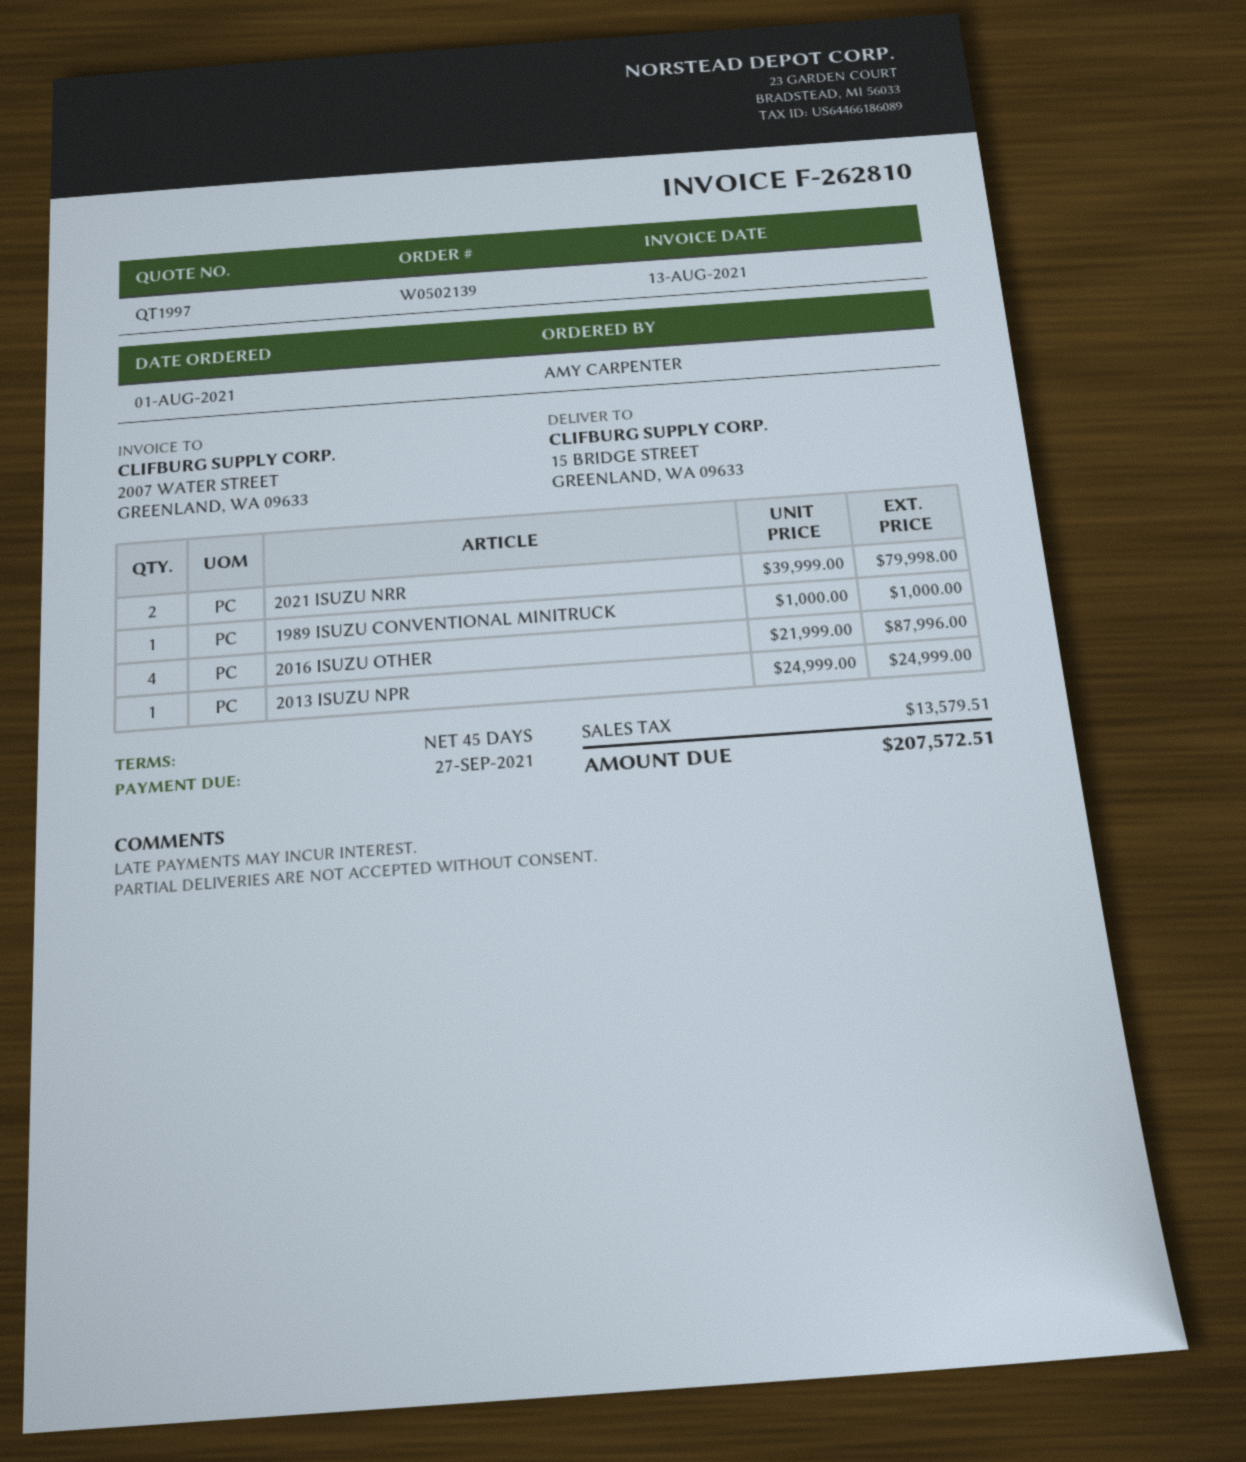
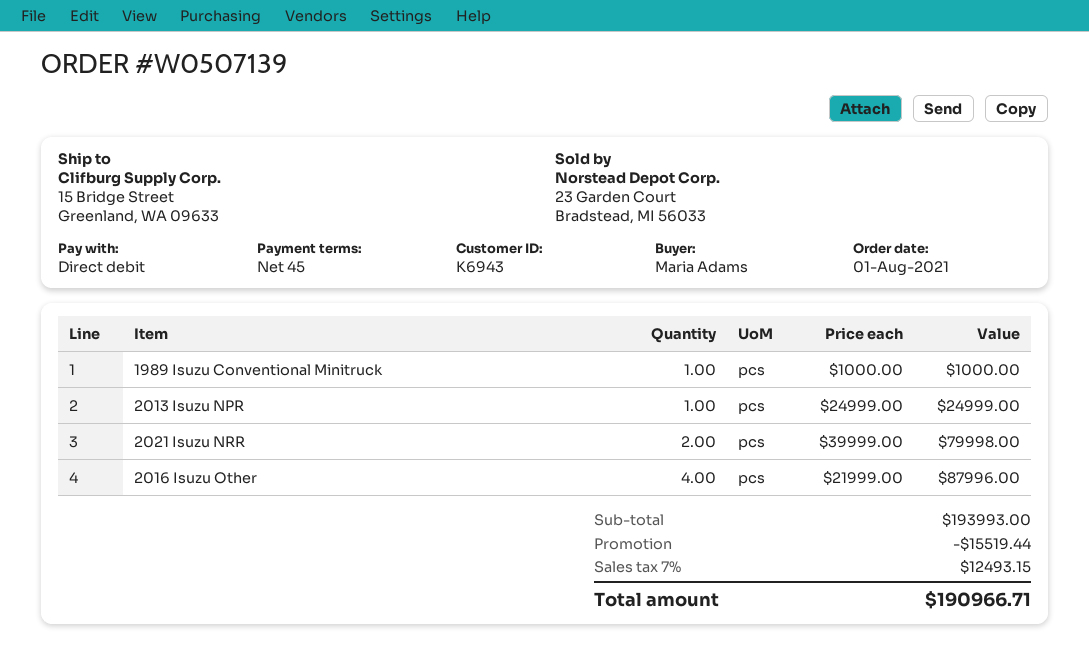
order number: W0502139 -> W0507139
ordered by: AMY CARPENTER -> Maria Adams
discount: none -> 15519.44
tax: 13579.51 -> 12493.15
total: 207572.51 -> 190966.71

